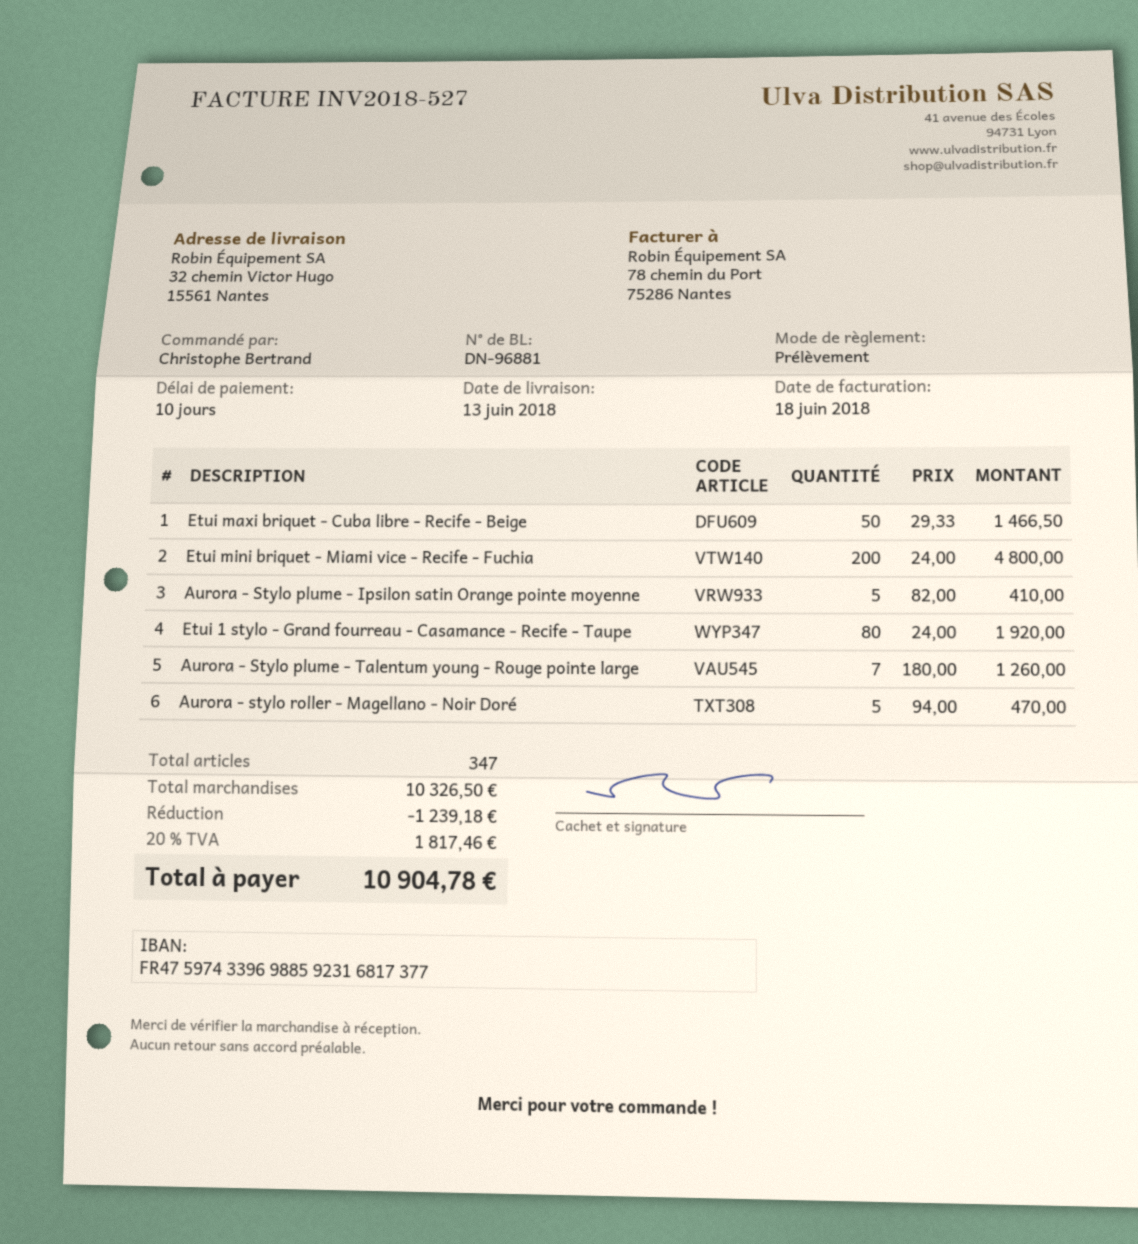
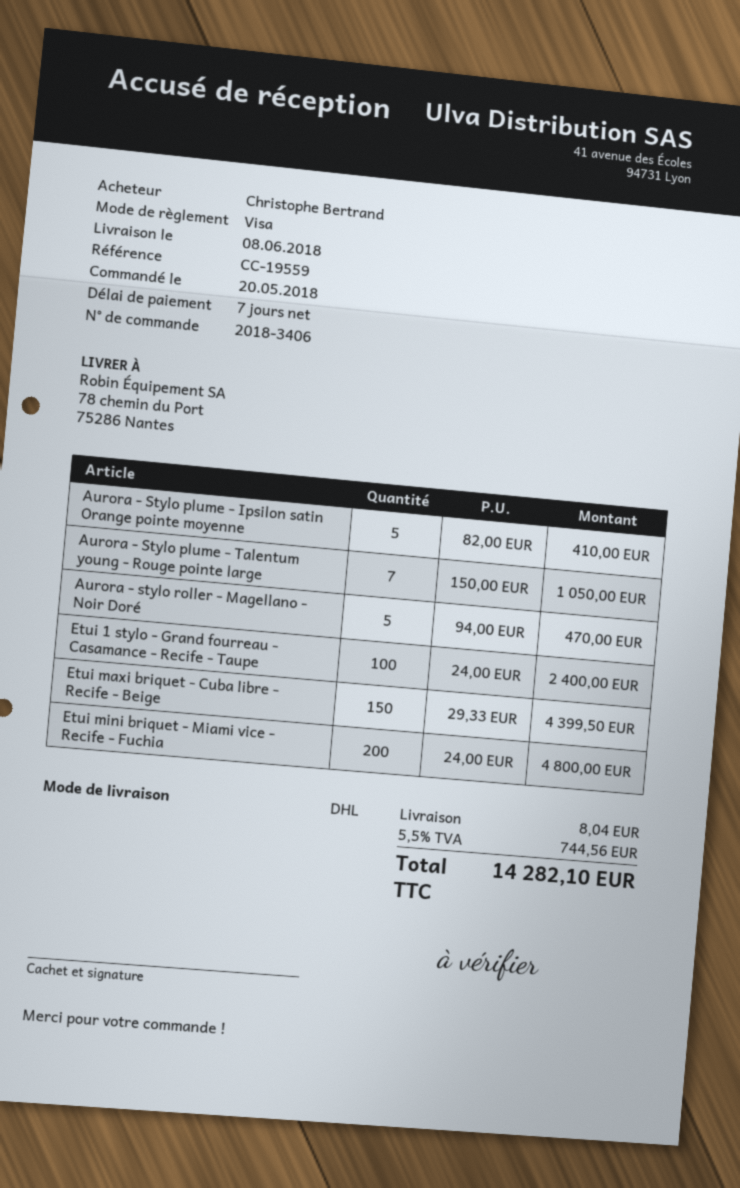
delivery date: 2018-06-13 -> 2018-06-08
payment terms: 10 days -> 7 days
payment method: direct debit -> Visa
ship to: 32 chemin Victor Hugo, 15561 Nantes -> 78 chemin du Port, 75286 Nantes
Etui maxi briquet - Cuba libre - Recife - Beige: 50 x 29.33 = 1466.50 -> 150 x 29.33 = 4399.50
Etui 1 stylo - Grand fourreau - Casamance - Recife - Taupe: 80 x 24.00 = 1920.00 -> 100 x 24.00 = 2400.00
Aurora - Stylo plume - Talentum young - Rouge pointe large: 7 x 180.00 = 1260.00 -> 7 x 150.00 = 1050.00
discount: 1239.18 -> none
shipping: none -> 8.04
tax: 20% = 1817.46 -> 5.5% = 744.56
total: 10904.78 -> 14282.10

